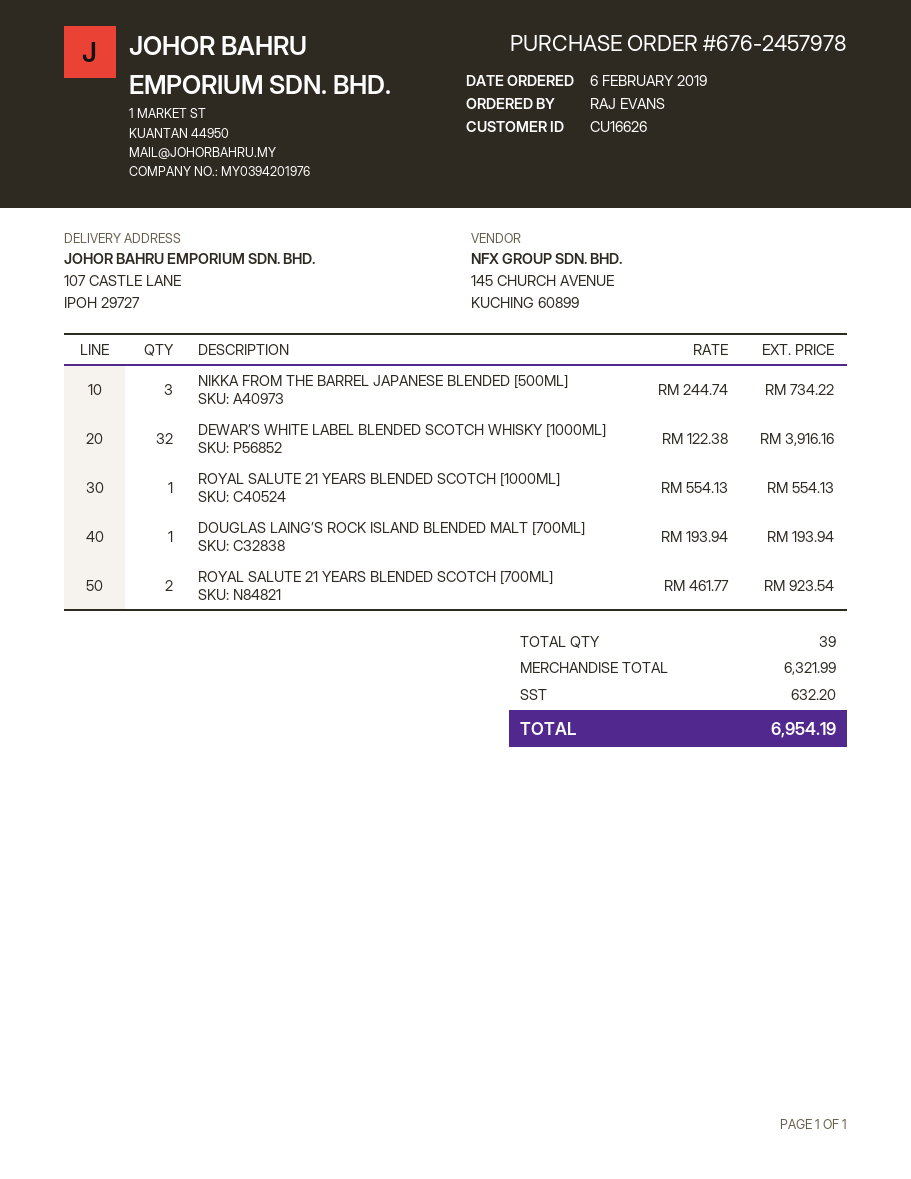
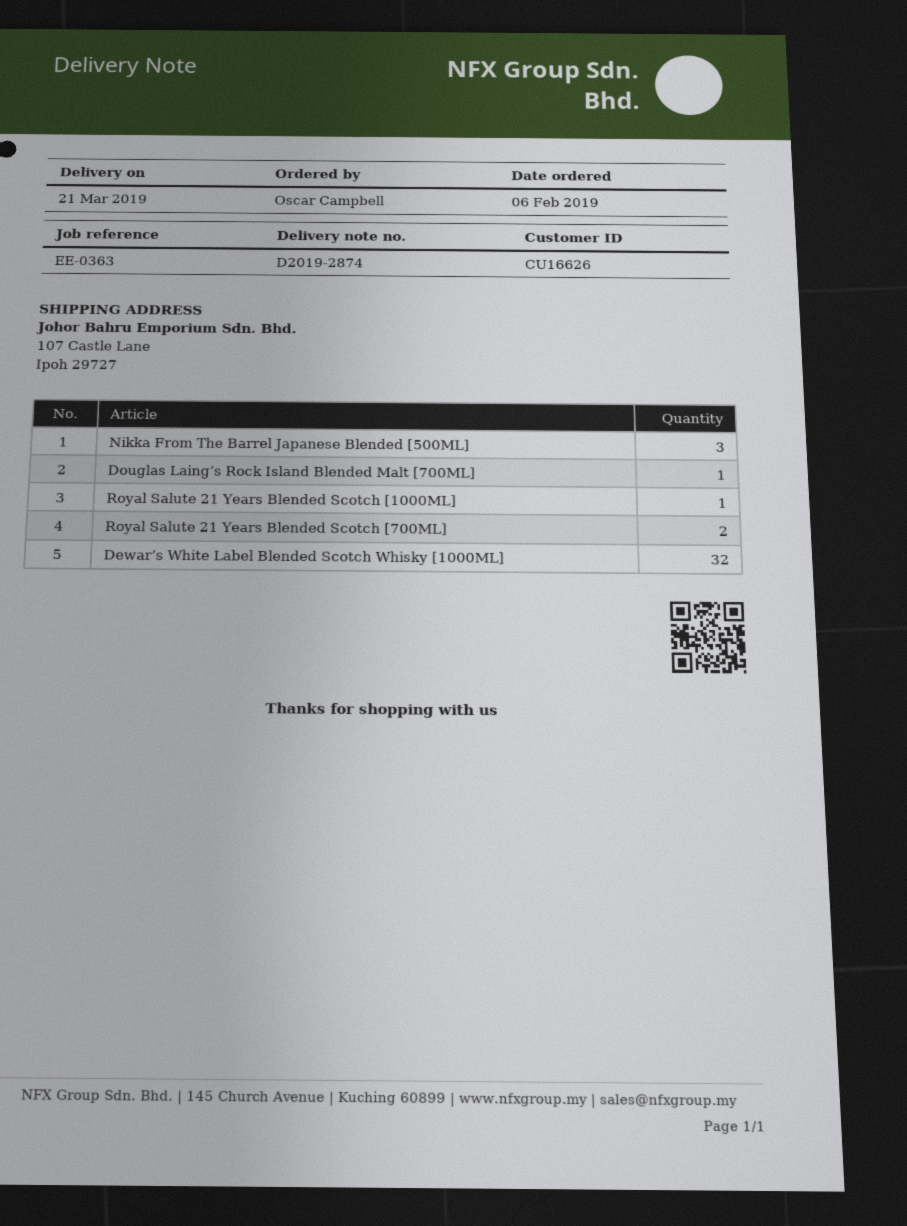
ordered by: RAJ EVANS -> Oscar Campbell

